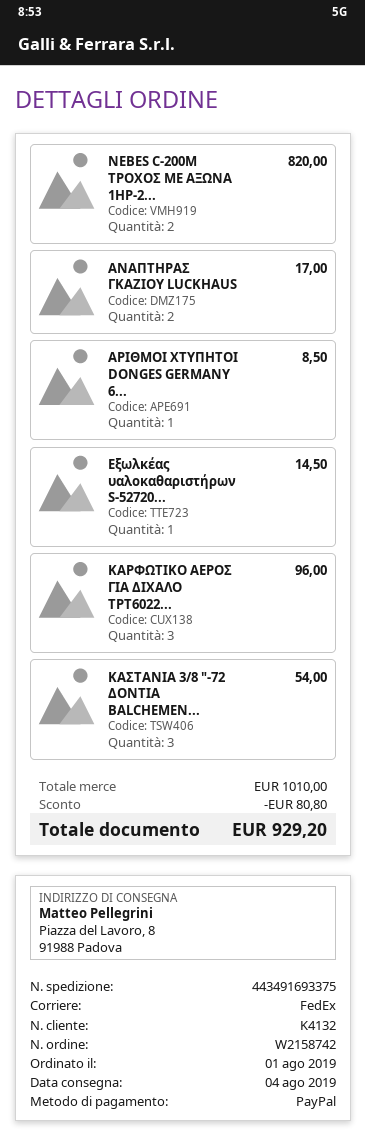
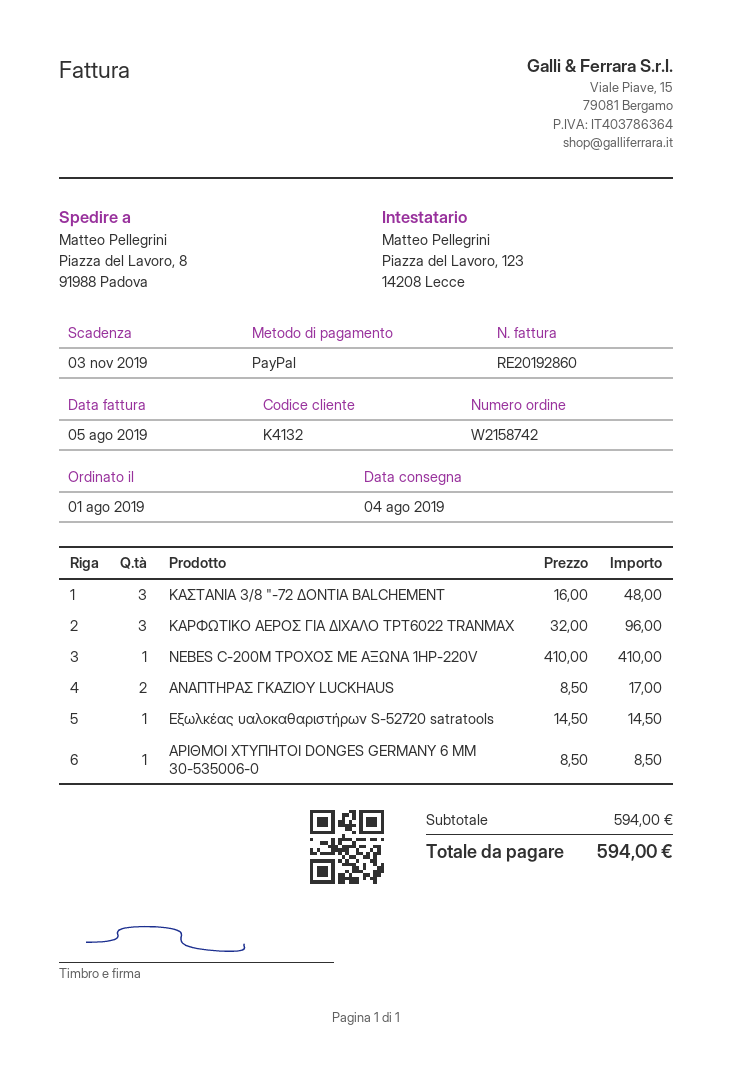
NEBES C-200M ΤΡΟΧΟΣ ΜΕ ΑΞΩΝΑ 1HP-2...: 2 for 820.00 -> 1 for 410.00
ΚΑΣΤΑΝΙΑ 3/8 "-72 ΔΟΝΤΙΑ BALCHEMEN...: 3 for 54.00 -> 3 for 48.00
subtotal: 1010.00 -> 594.00
discount: 80.80 -> none
total: 929.20 -> 594.00

